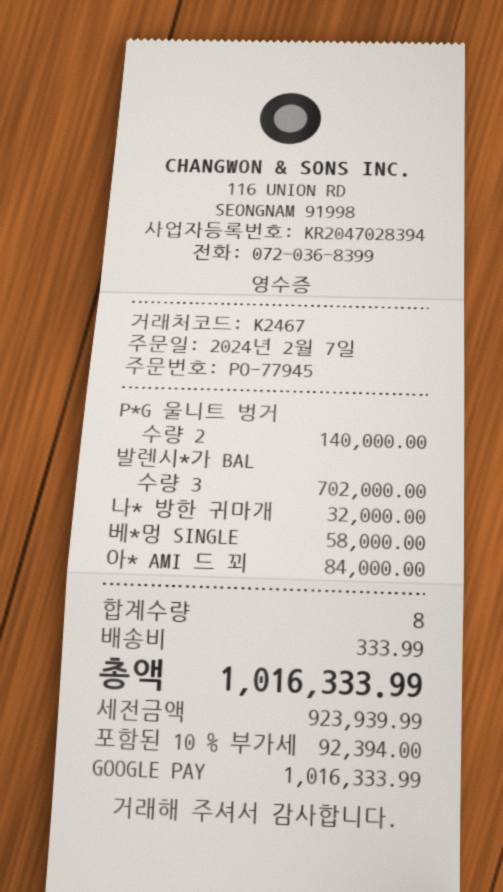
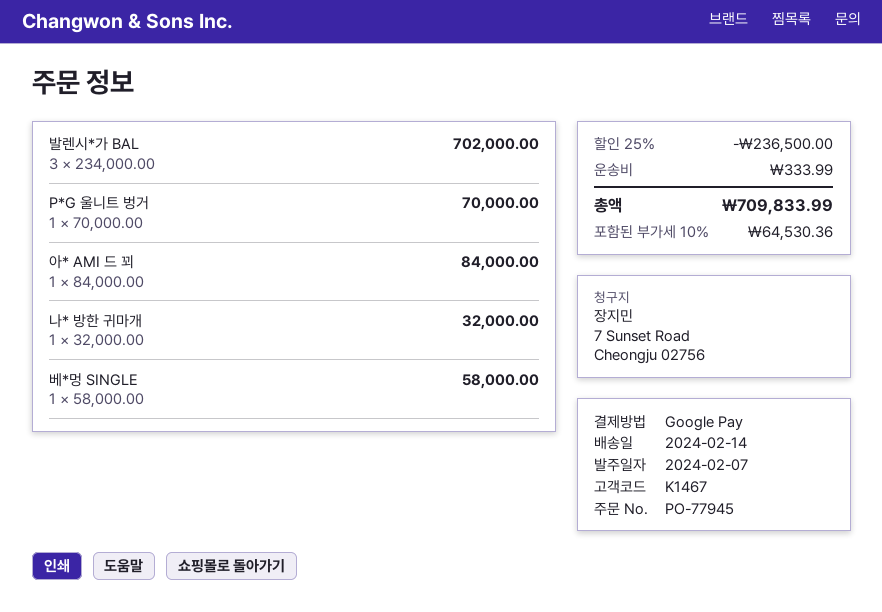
customer number: K2467 -> K1467
P*G 울니트 벙거: 2 for 140000.00 -> 1 for 70000.00
discount: none -> 25% = 236500.00
tax: 10% = 92394.00 -> 10% = 64530.36
total: 1016333.99 -> 709833.99

